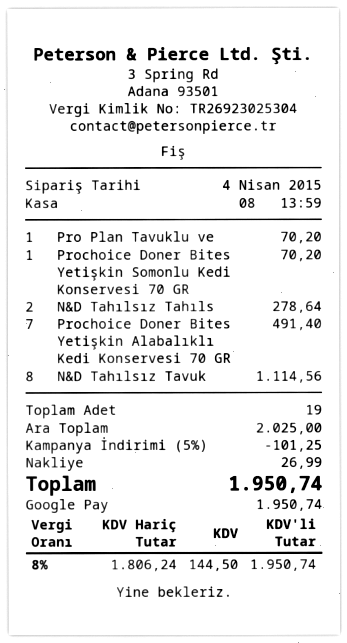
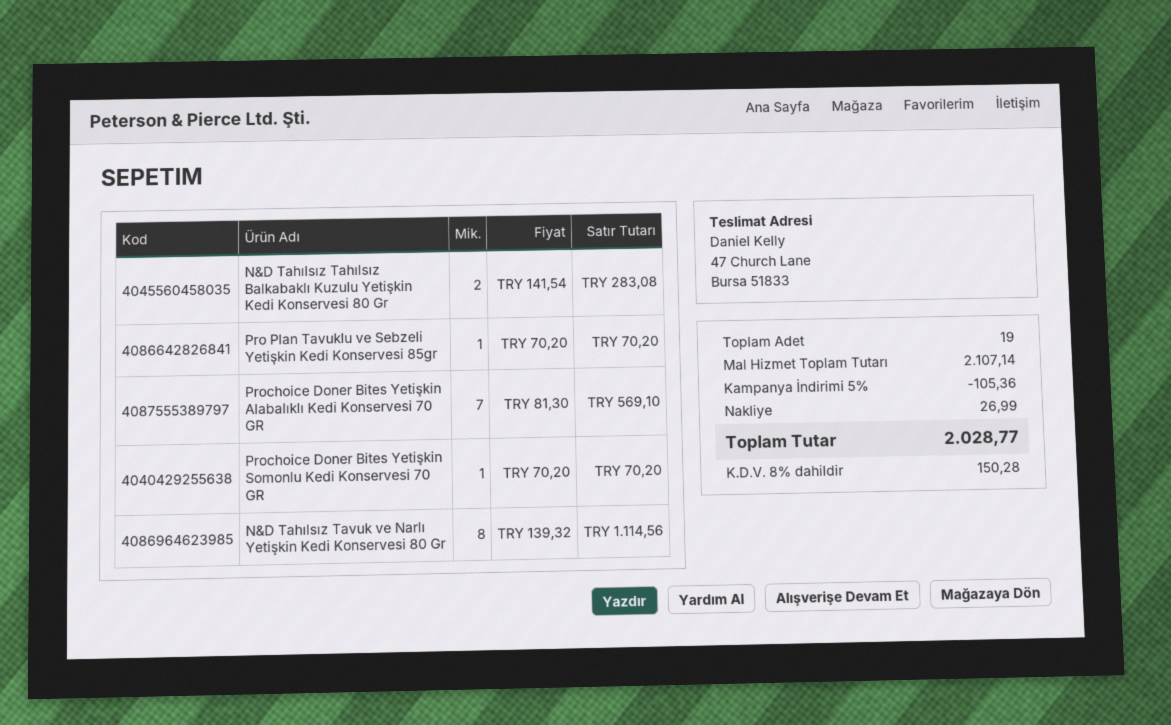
N&D Tahılsız Tahıls: 2 for 278.64 -> 2 for 283.08
Prochoice Doner Bites Yetişkin Alabalıklı Kedi Konservesi 70 GR: 7 for 491.40 -> 7 for 569.10
subtotal: 2025.00 -> 2107.14
discount: 5% = 101.25 -> 5% = 105.36
tax: 8% = 144.50 -> 8% = 150.28
total: 1950.74 -> 2028.77

